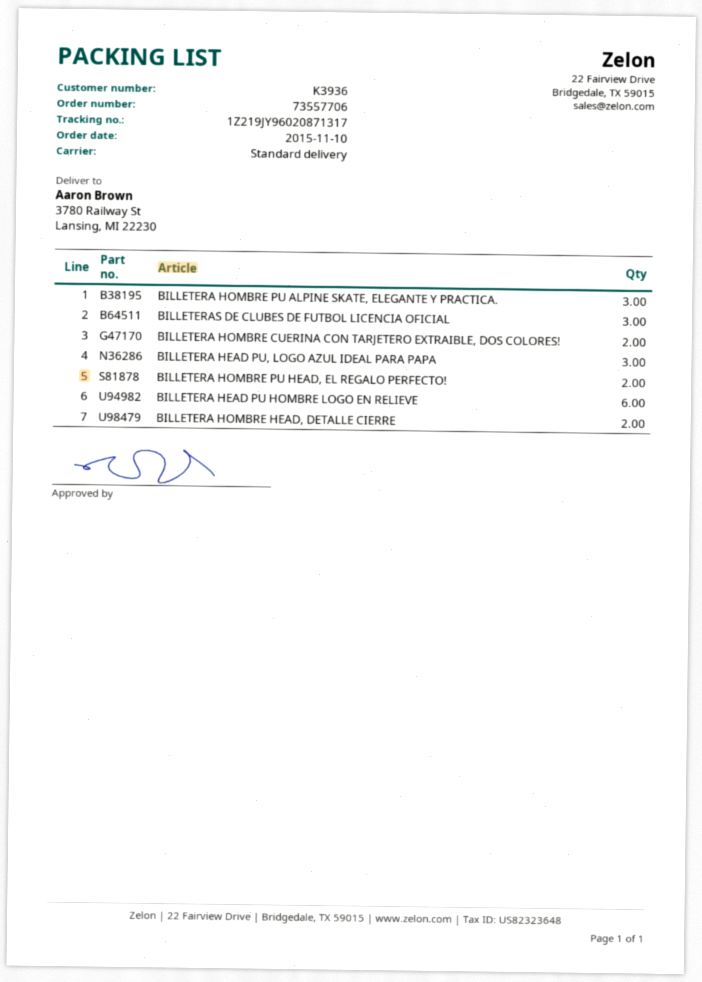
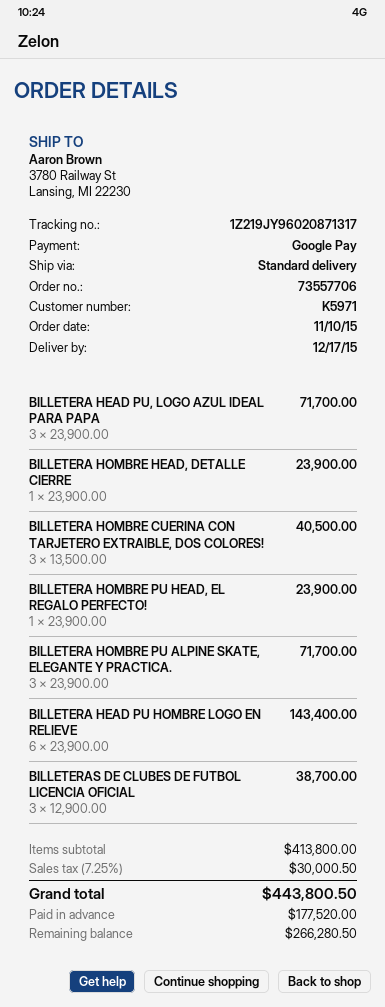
customer number: K3936 -> K5971
BILLETERA HOMBRE CUERINA CON TARJETERO EXTRAIBLE, DOS COLORES!: 2 -> 3
BILLETERA HOMBRE PU HEAD, EL REGALO PERFECTO!: 2 -> 1
BILLETERA HOMBRE HEAD, DETALLE CIERRE: 2 -> 1

